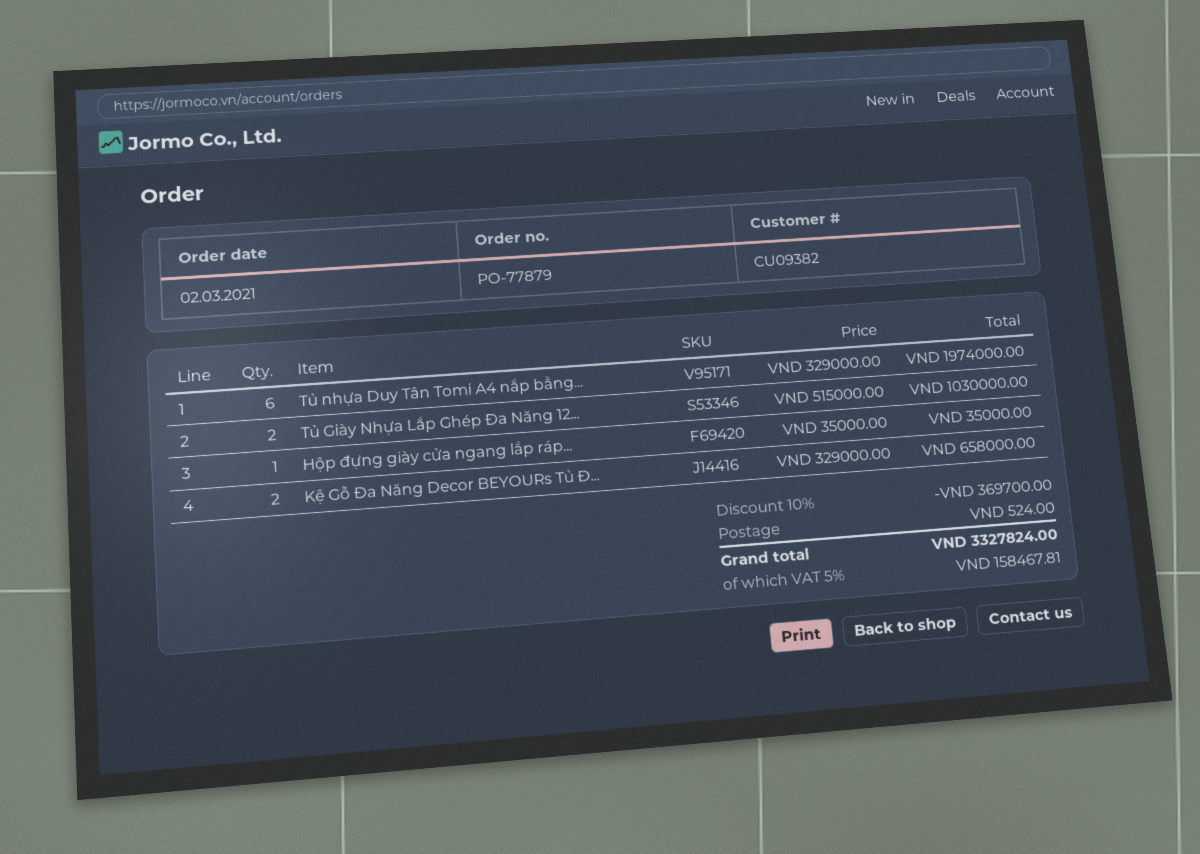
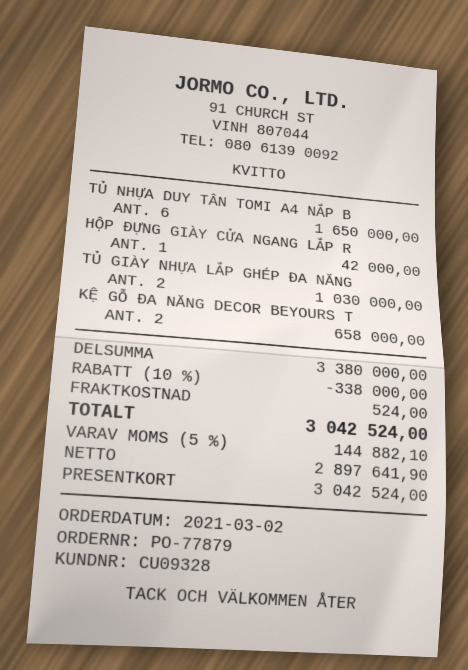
customer number: CU09382 -> CU09328
Tủ nhựa Duy Tân Tomi A4 nắp bằng...: 6 for 1974000.00 -> 6 for 1650000.00
Hộp đựng giày cửa ngang lắp ráp...: 1 for 35000.00 -> 1 for 42000.00
discount: 10% = 369700.00 -> 10% = 338000.00
tax: 5% = 158467.81 -> 5% = 144882.10
total: 3327824.00 -> 3042524.00

